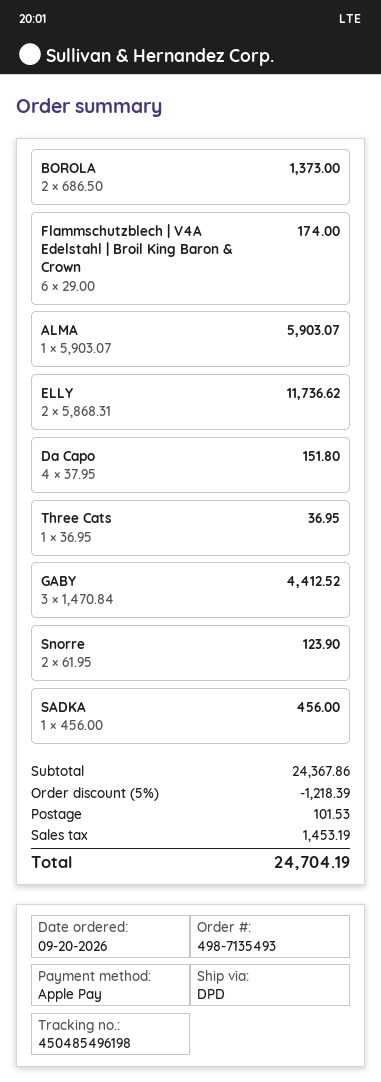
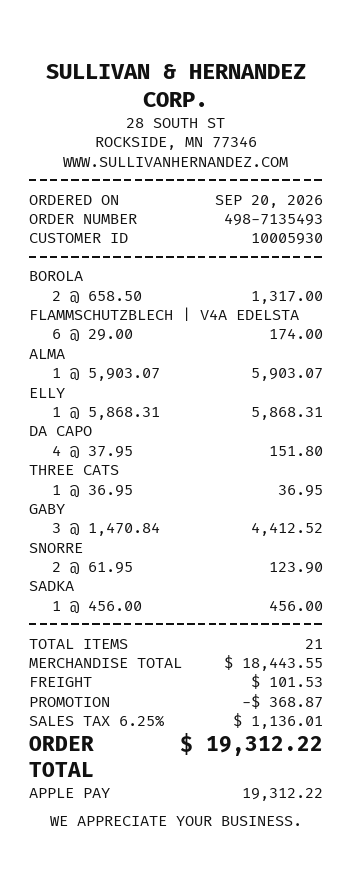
BOROLA: 2 x 686.50 = 1373.00 -> 2 x 658.50 = 1317.00
ELLY: 2 x 5868.31 = 11736.62 -> 1 x 5868.31 = 5868.31
subtotal: 24367.86 -> 18443.55
discount: 1218.39 -> 368.87
tax: 1453.19 -> 1136.01
total: 24704.19 -> 19312.22

